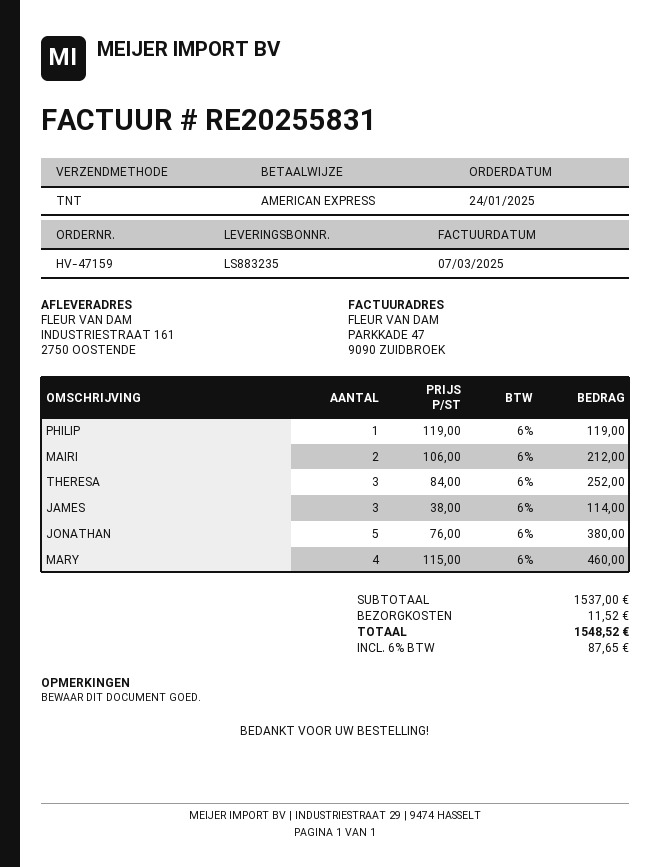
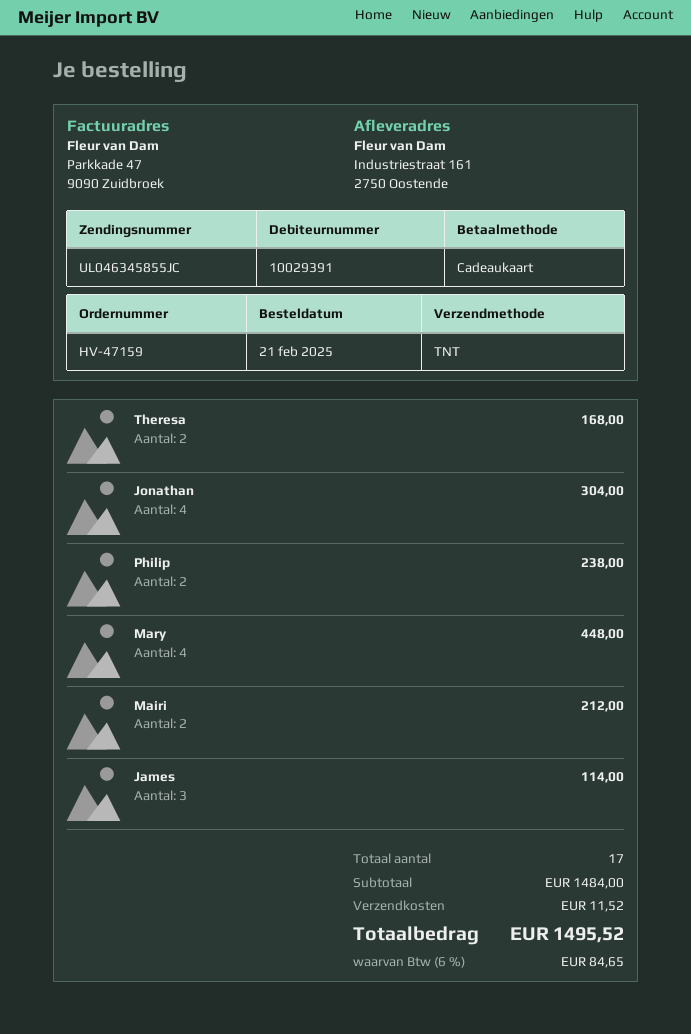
order date: 2025-01-24 -> 2025-02-21
payment method: American Express -> gift card
PHILIP: 1 for 119.00 -> 2 for 238.00
THERESA: 3 for 252.00 -> 2 for 168.00
JONATHAN: 5 for 380.00 -> 4 for 304.00
MARY: 4 for 460.00 -> 4 for 448.00
subtotal: 1537.00 -> 1484.00
tax: 6% = 87.65 -> 6% = 84.65
total: 1548.52 -> 1495.52

